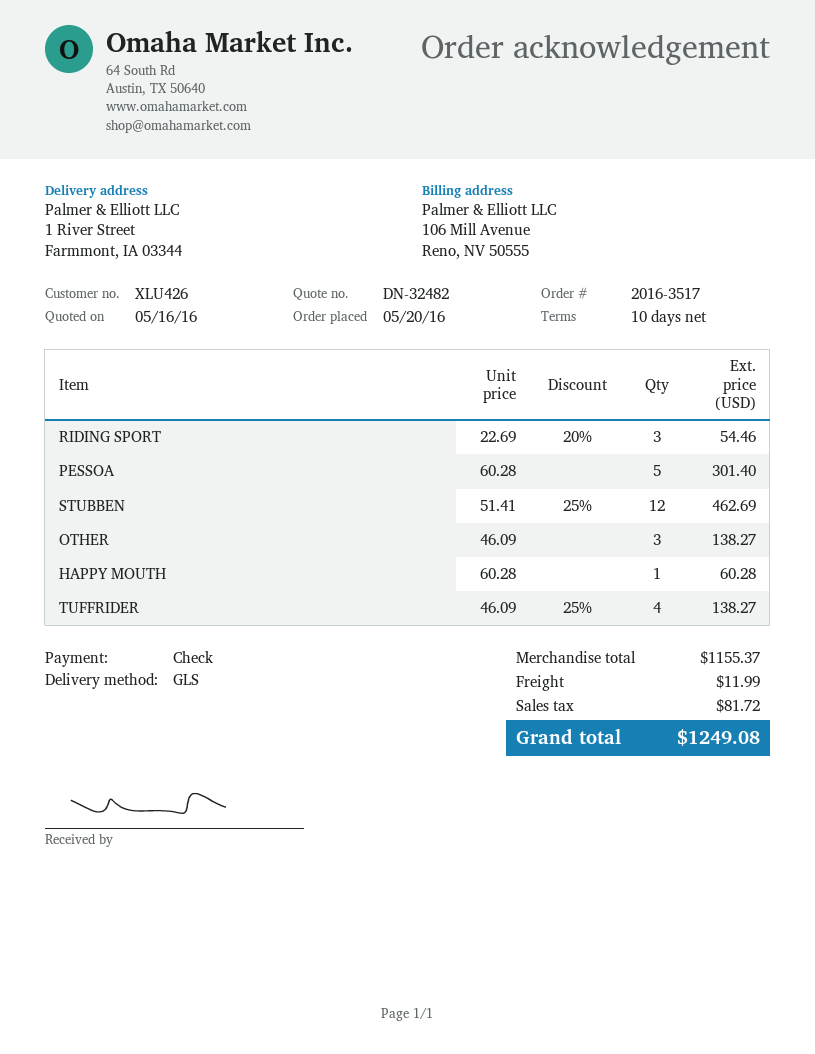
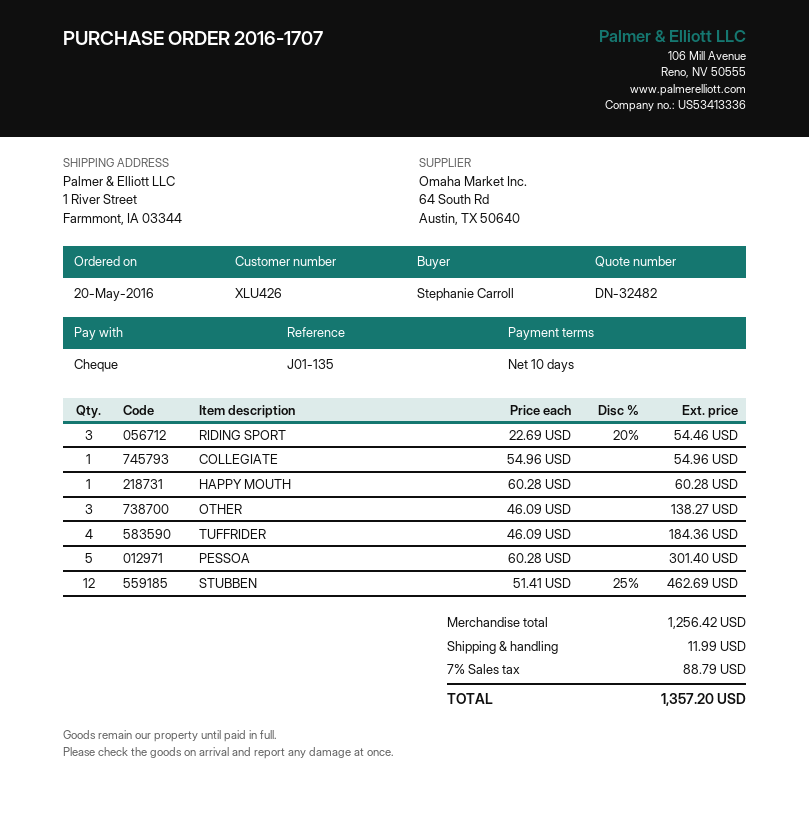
order number: 2016-3517 -> 2016-1707
TUFFRIDER: 4 x 46.09 - 25% = 138.27 -> 4 x 46.09 = 184.36
COLLEGIATE: none -> 1 x 54.96 = 54.96
subtotal: 1155.37 -> 1256.42
tax: 81.72 -> 88.79
total: 1249.08 -> 1357.20

